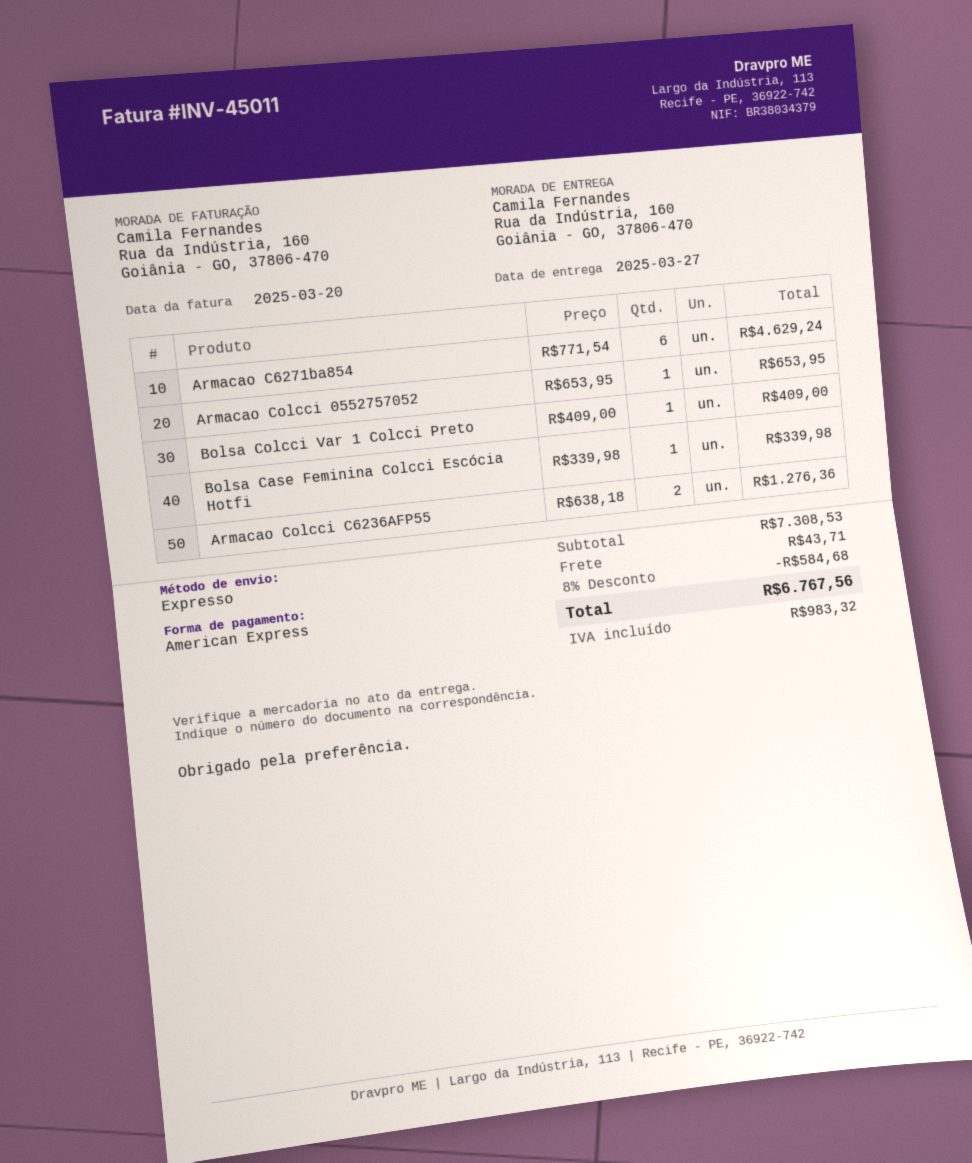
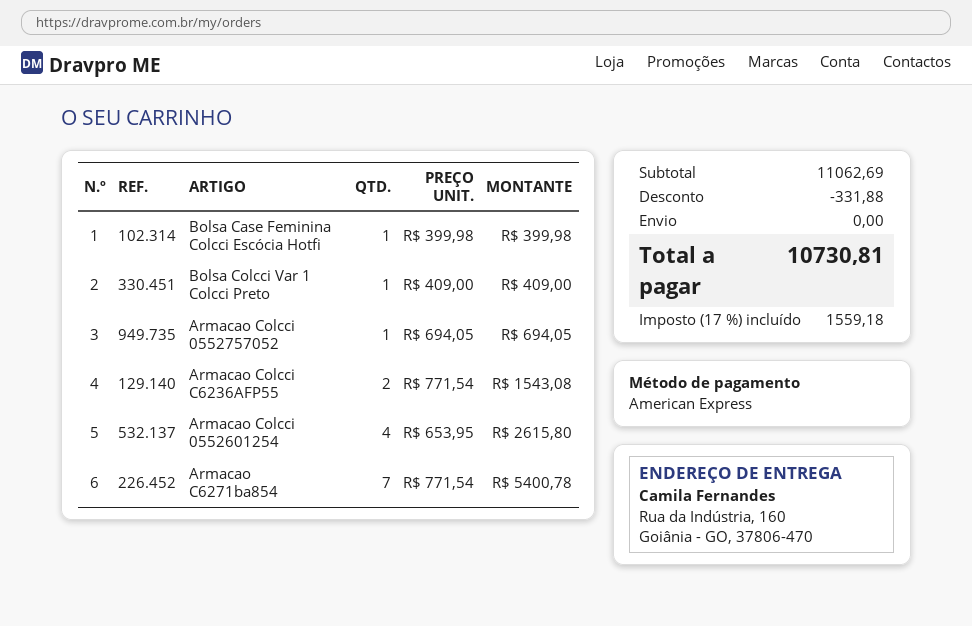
Armacao C6271ba854: 6 x 771.54 = 4629.24 -> 7 x 771.54 = 5400.78
Armacao Colcci 0552757052: 1 x 653.95 = 653.95 -> 1 x 694.05 = 694.05
Bolsa Case Feminina Colcci Escócia Hotfi: 1 x 339.98 = 339.98 -> 1 x 399.98 = 399.98
Armacao Colcci C6236AFP55: 2 x 638.18 = 1276.36 -> 2 x 771.54 = 1543.08
Armacao Colcci 0552601254: none -> 4 x 653.95 = 2615.80
subtotal: 7308.53 -> 11062.69
discount: 584.68 -> 331.88
shipping: 43.71 -> 0.00
tax: 983.32 -> 1559.18
total: 6767.56 -> 10730.81

